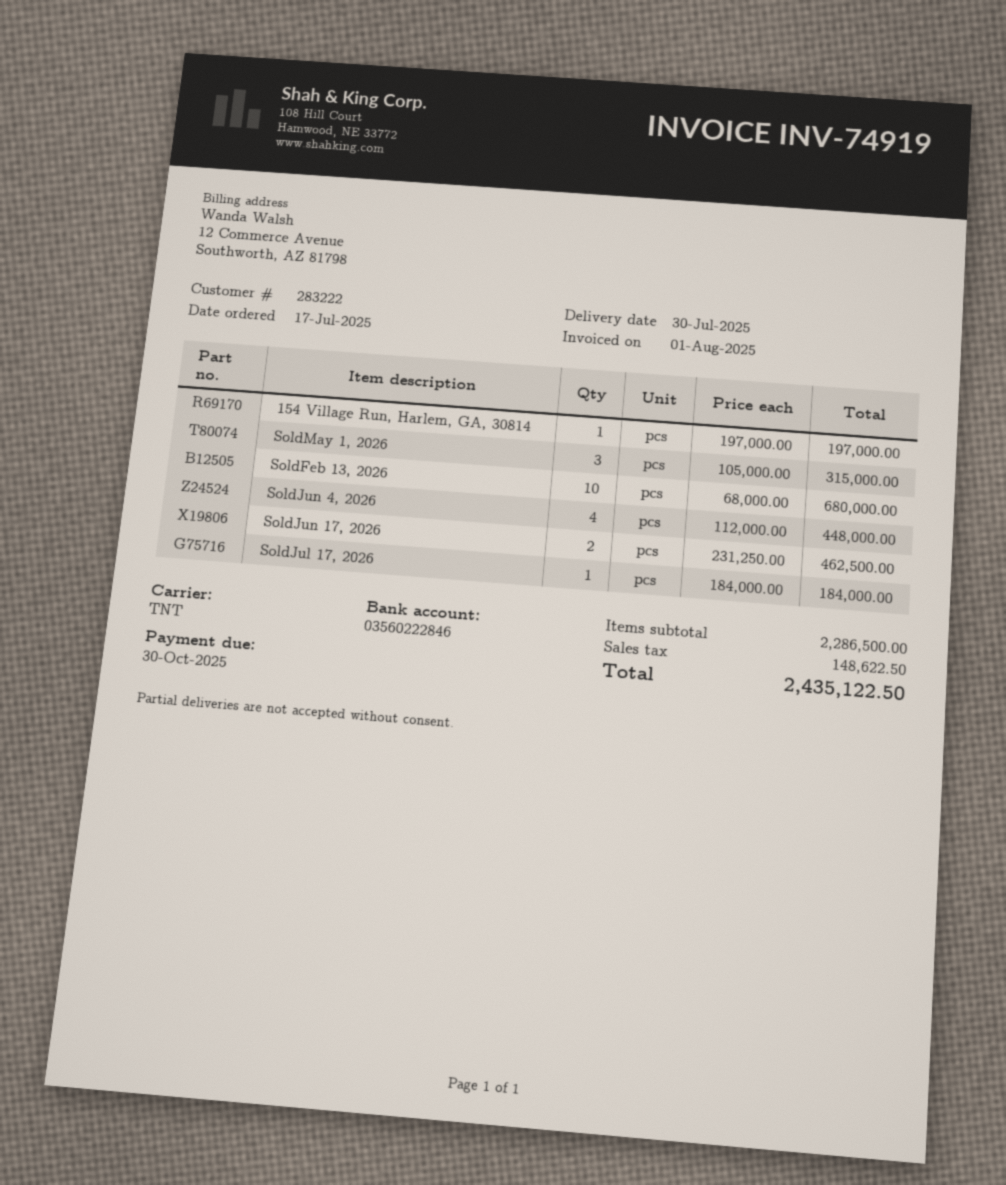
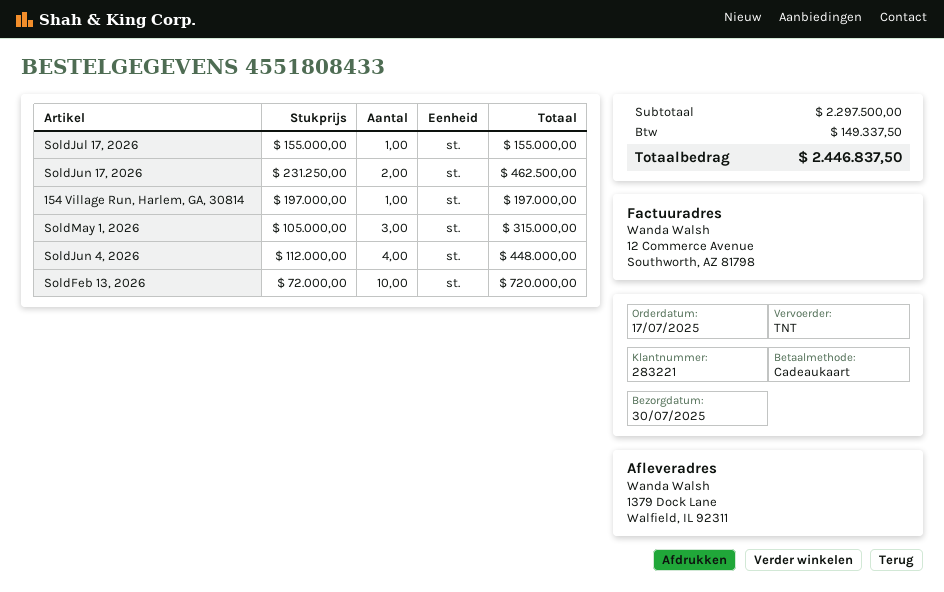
customer number: 283222 -> 283221
SoldFeb 13, 2026: 10 x 68000.00 = 680000.00 -> 10 x 72000.00 = 720000.00
SoldJul 17, 2026: 1 x 184000.00 = 184000.00 -> 1 x 155000.00 = 155000.00
subtotal: 2286500.00 -> 2297500.00
tax: 148622.50 -> 149337.50
total: 2435122.50 -> 2446837.50

